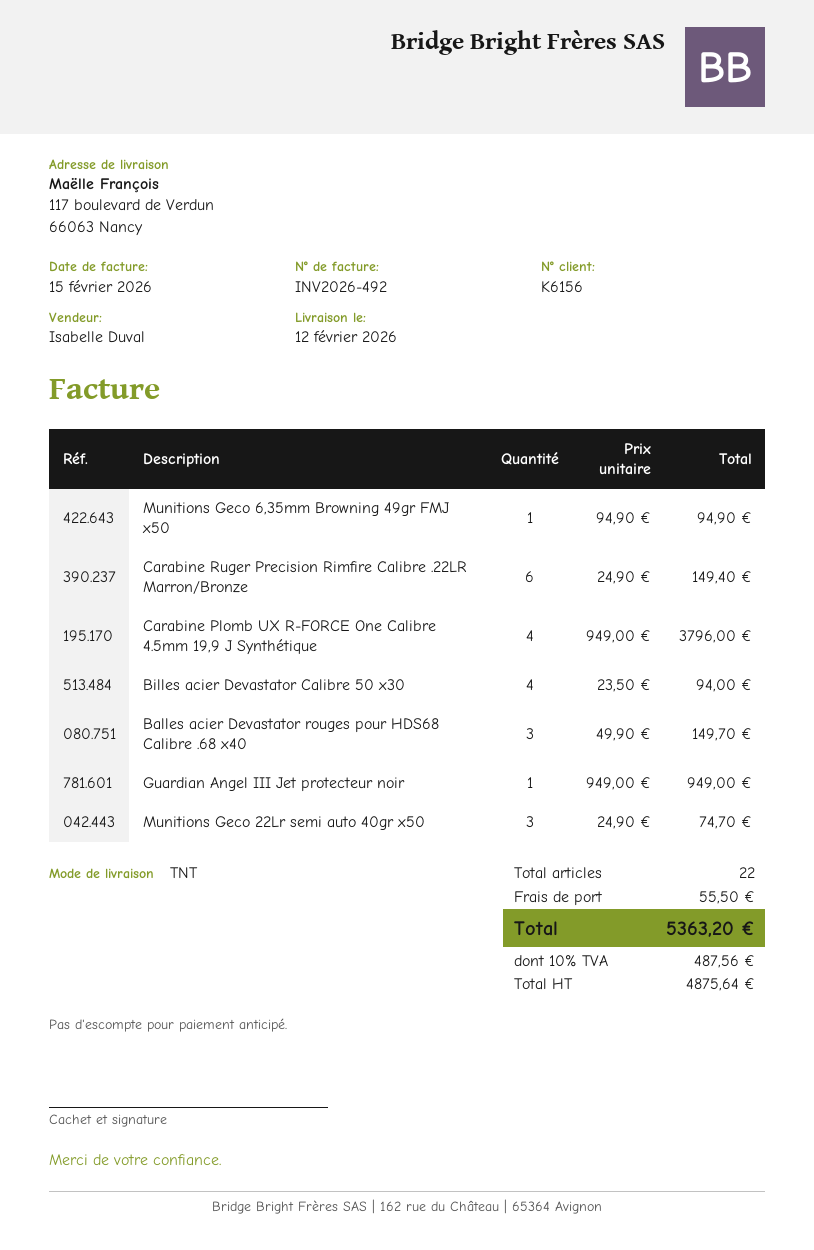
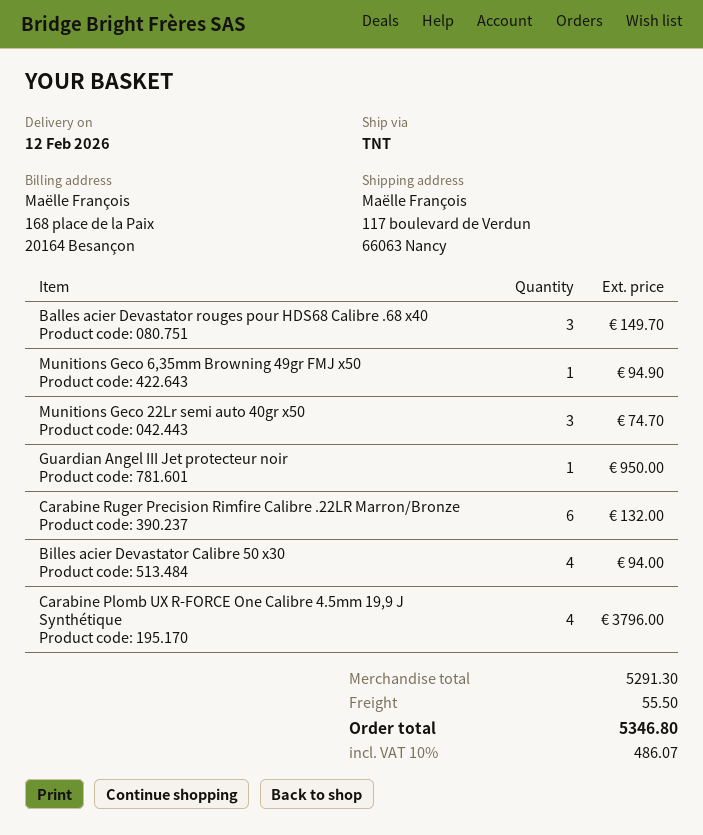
Carabine Ruger Precision Rimfire Calibre .22LR Marron/Bronze: 6 for 149.40 -> 6 for 132.00
Guardian Angel III Jet protecteur noir: 1 for 949.00 -> 1 for 950.00
tax: 10% = 487.56 -> 10% = 486.07
total: 5363.20 -> 5346.80

